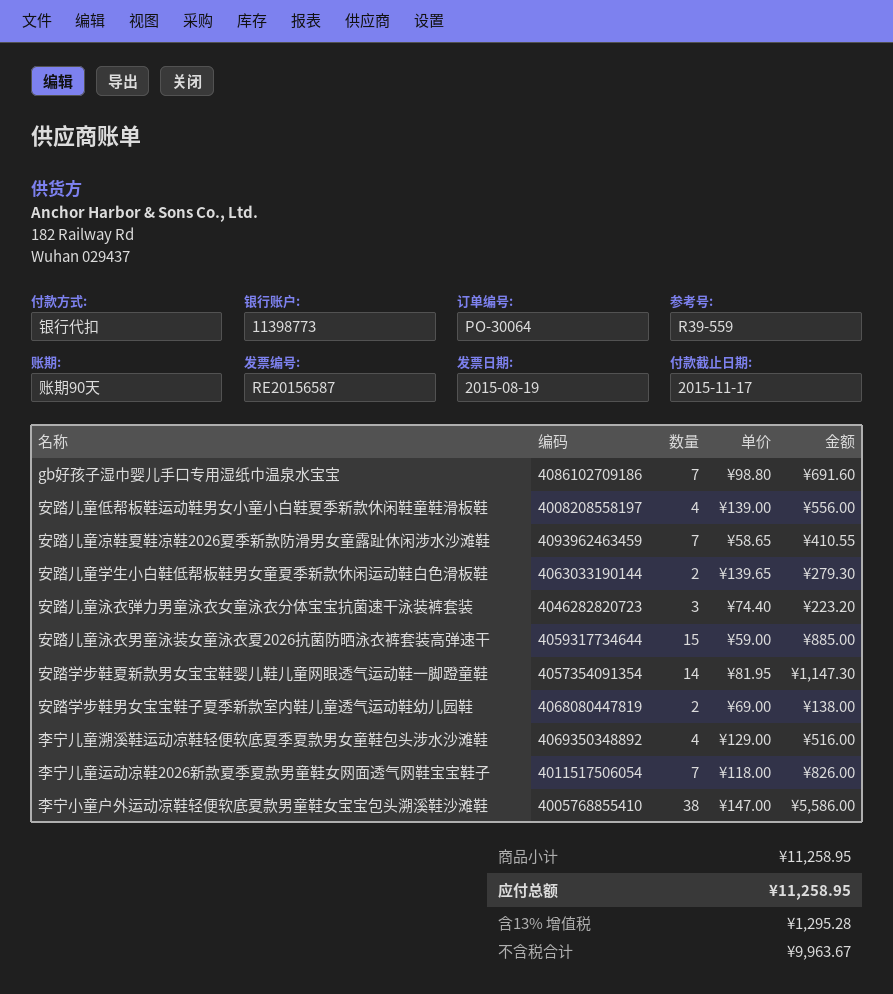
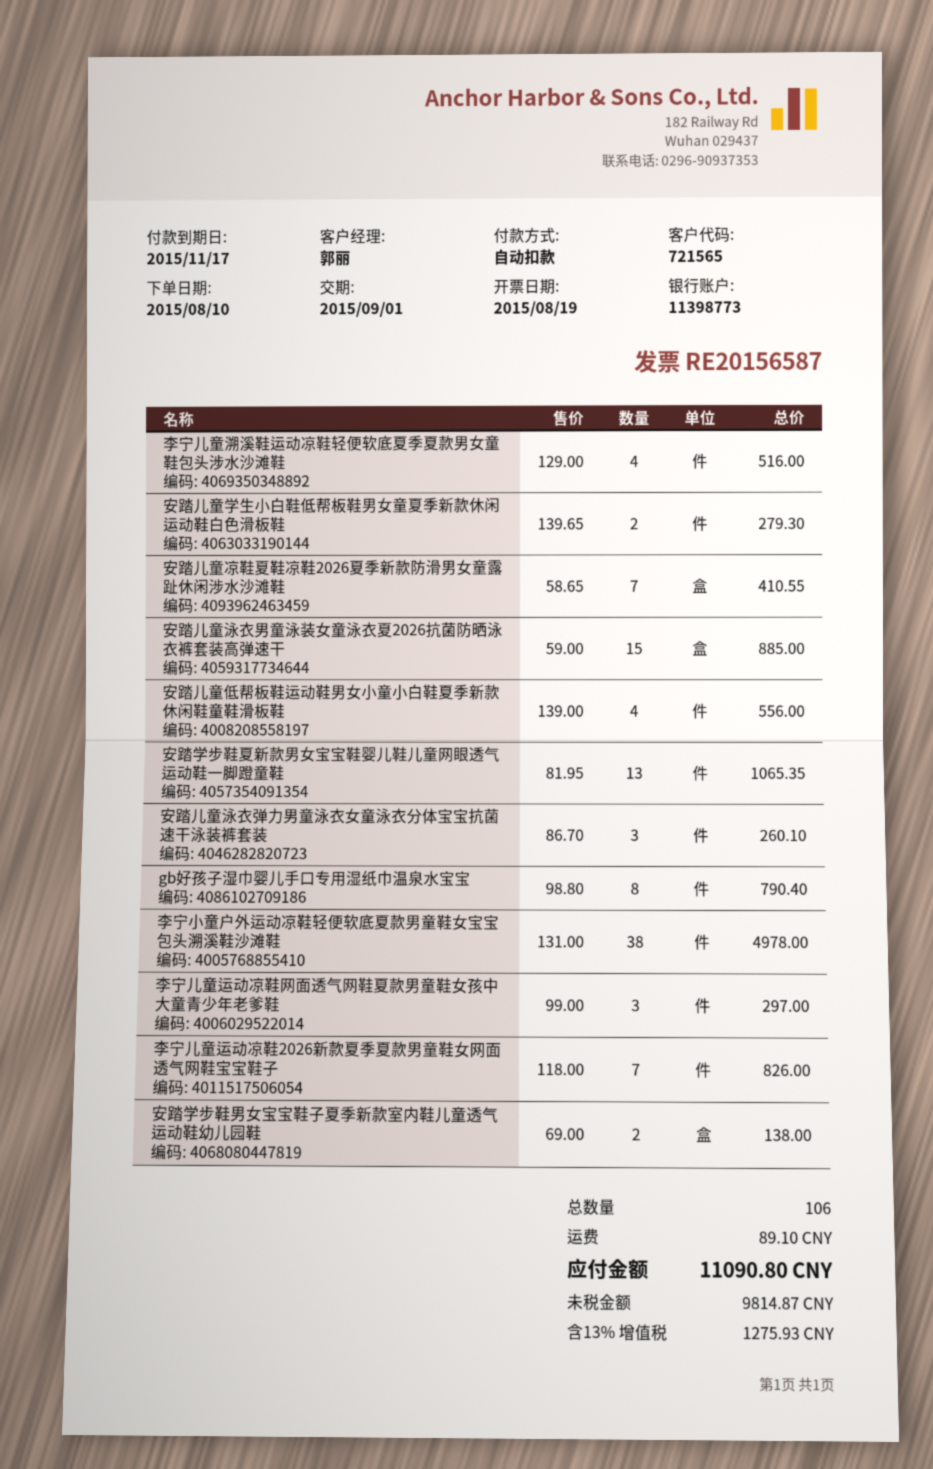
gb好孩子湿巾婴儿手口专用湿纸巾温泉水宝宝: 7 x 98.80 = 691.60 -> 8 x 98.80 = 790.40
安踏儿童泳衣弹力男童泳衣女童泳衣分体宝宝抗菌速干泳装裤套装: 3 x 74.40 = 223.20 -> 3 x 86.70 = 260.10
安踏学步鞋夏新款男女宝宝鞋婴儿鞋儿童网眼透气运动鞋一脚蹬童鞋: 14 x 81.95 = 1147.30 -> 13 x 81.95 = 1065.35
李宁小童户外运动凉鞋轻便软底夏款男童鞋女宝宝包头溯溪鞋沙滩鞋: 38 x 147.00 = 5586.00 -> 38 x 131.00 = 4978.00
李宁儿童运动凉鞋网面透气网鞋夏款男童鞋女孩中大童青少年老爹鞋: none -> 3 x 99.00 = 297.00
shipping: none -> 89.10
net: 9963.67 -> 9814.87
tax: 13% = 1295.28 -> 13% = 1275.93
total: 11258.95 -> 11090.80

